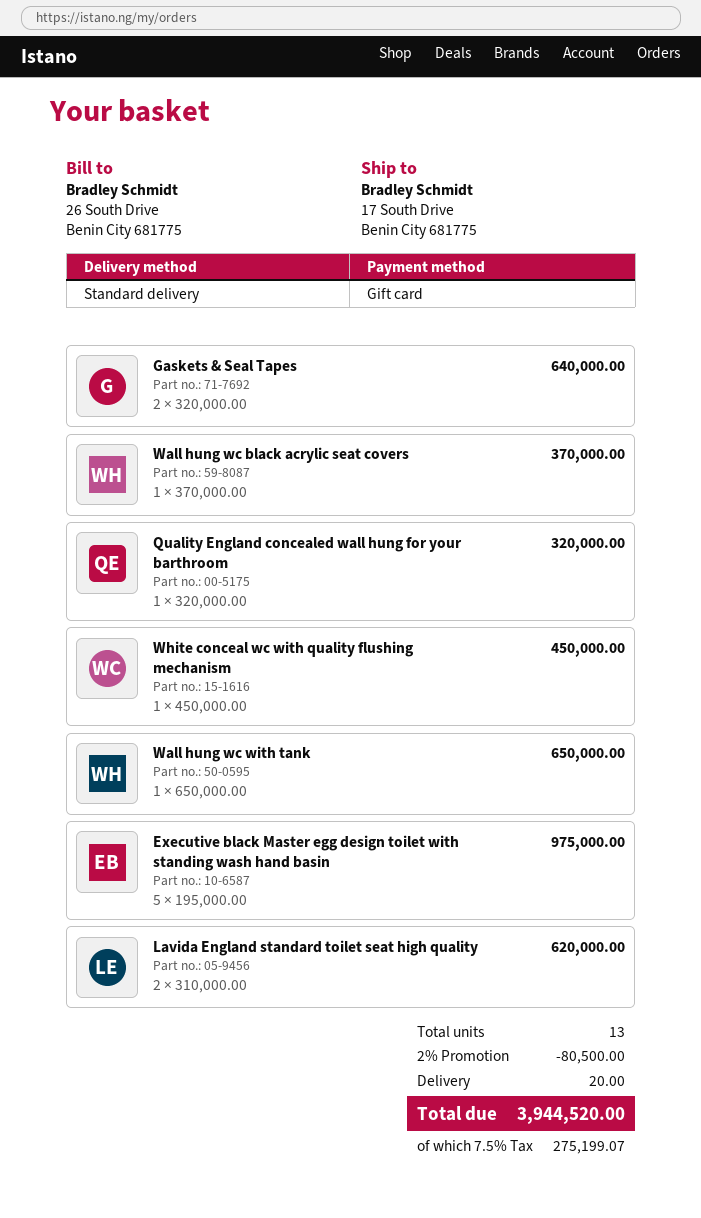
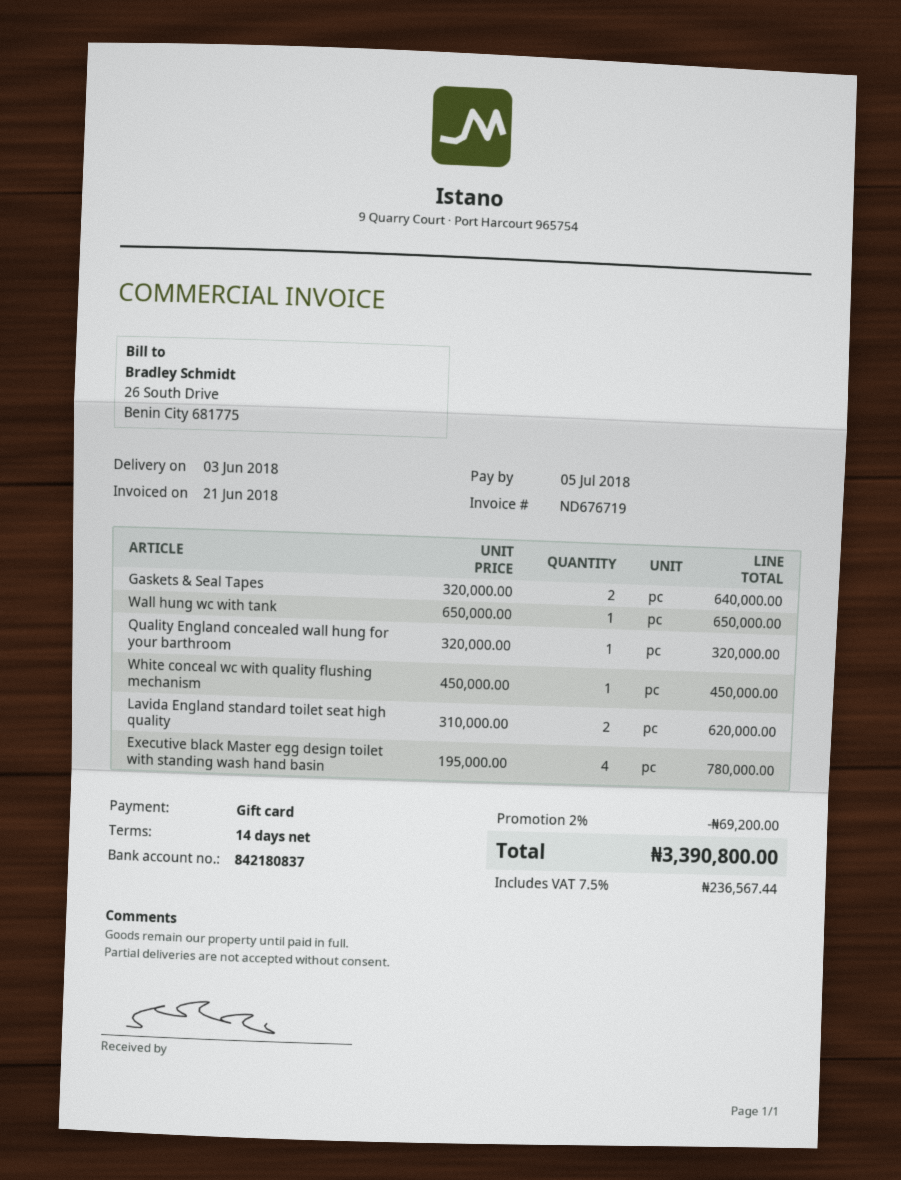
Wall hung wc black acrylic seat covers: 1 x 370000.00 = 370000.00 -> none
Executive black Master egg design toilet with standing wash hand basin: 5 x 195000.00 = 975000.00 -> 4 x 195000.00 = 780000.00
discount: 2% = 80500.00 -> 2% = 69200.00
shipping: 20.00 -> none
tax: 7.5% = 275199.07 -> 7.5% = 236567.44
total: 3944520.00 -> 3390800.00

